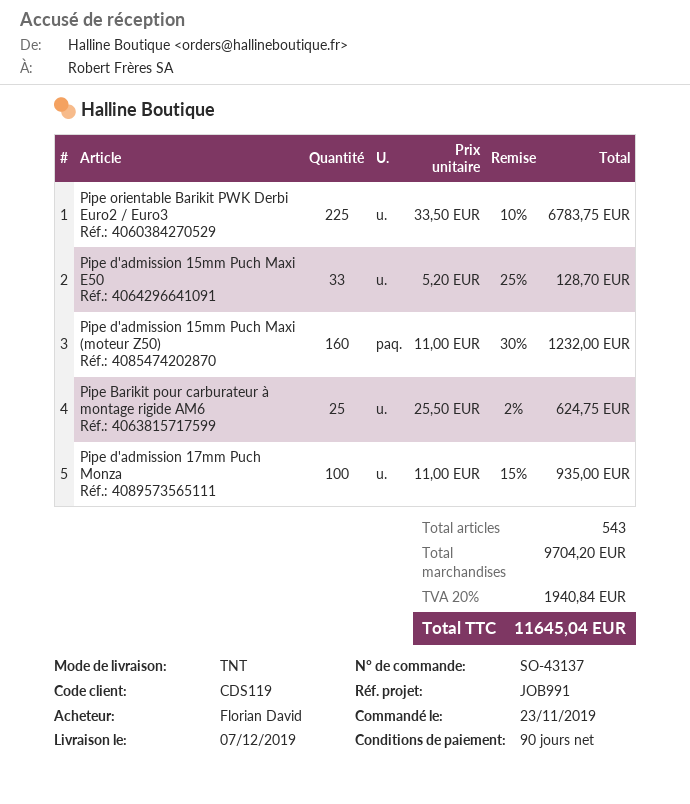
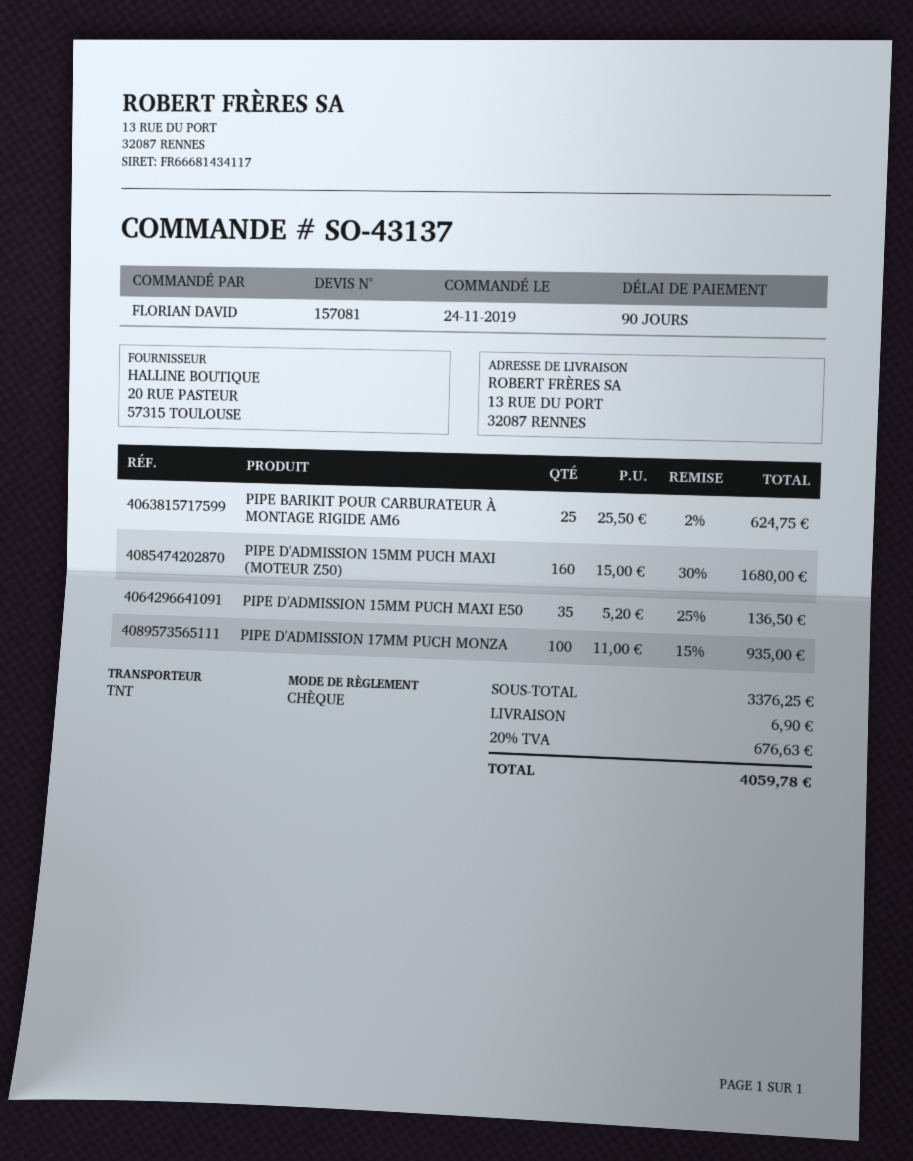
order date: 2019-11-23 -> 2019-11-24
Pipe orientable Barikit PWK Derbi Euro2 / Euro3: 225 x 33.50 - 10% = 6783.75 -> none
Pipe d'admission 15mm Puch Maxi E50: 33 x 5.20 - 25% = 128.70 -> 35 x 5.20 - 25% = 136.50
Pipe d'admission 15mm Puch Maxi (moteur Z50): 160 x 11.00 - 30% = 1232.00 -> 160 x 15.00 - 30% = 1680.00
subtotal: 9704.20 -> 3376.25
shipping: none -> 6.90
tax: 20% = 1940.84 -> 20% = 676.63
total: 11645.04 -> 4059.78

